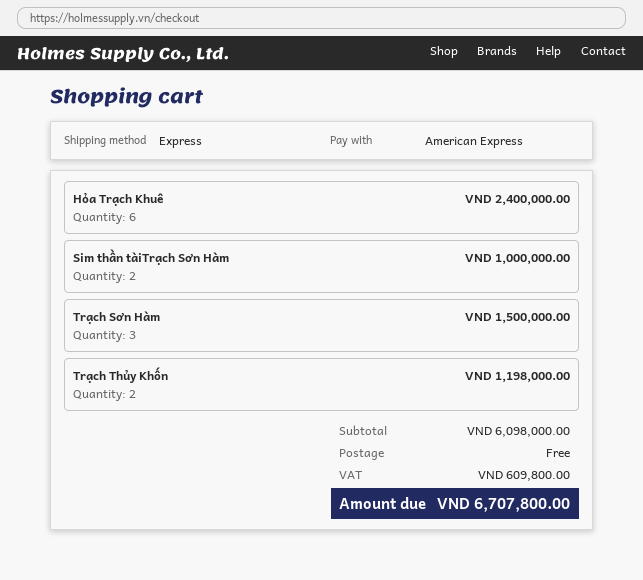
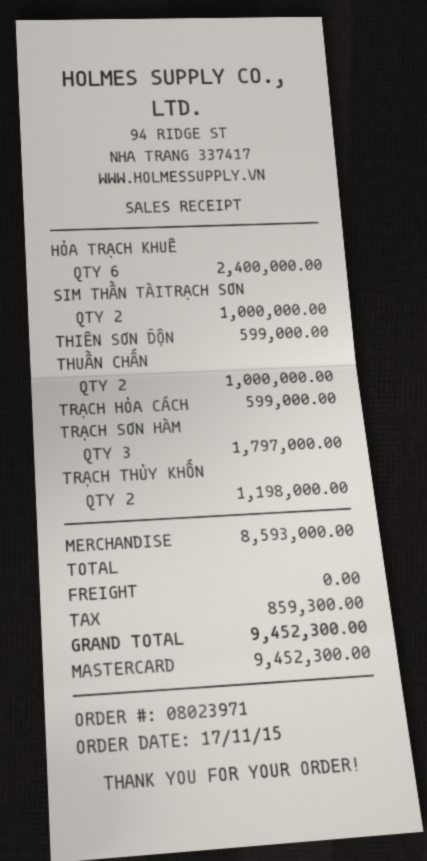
payment method: American Express -> Mastercard
Trạch Sơn Hàm: 3 for 1500000.00 -> 3 for 1797000.00
THIÊN SƠN ĐỘN: none -> 1 for 599000.00
THUẦN CHẤN: none -> 2 for 1000000.00
TRẠCH HỎA CÁCH: none -> 1 for 599000.00
subtotal: 6098000.00 -> 8593000.00
tax: 609800.00 -> 859300.00
total: 6707800.00 -> 9452300.00

